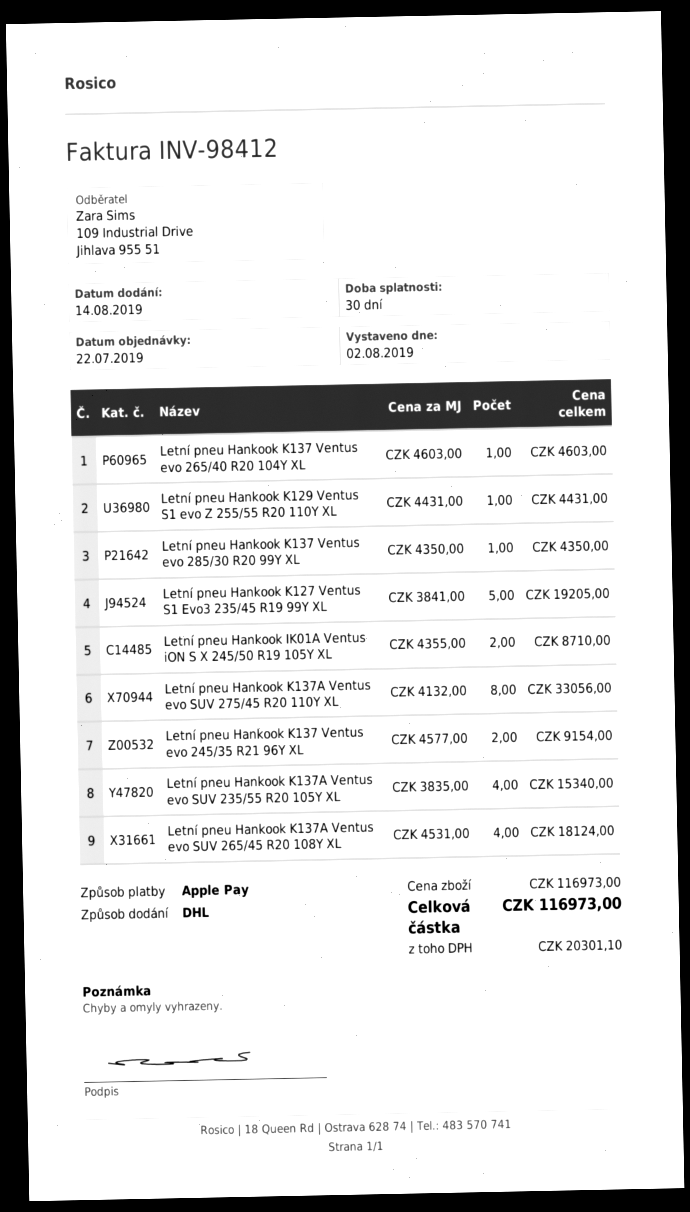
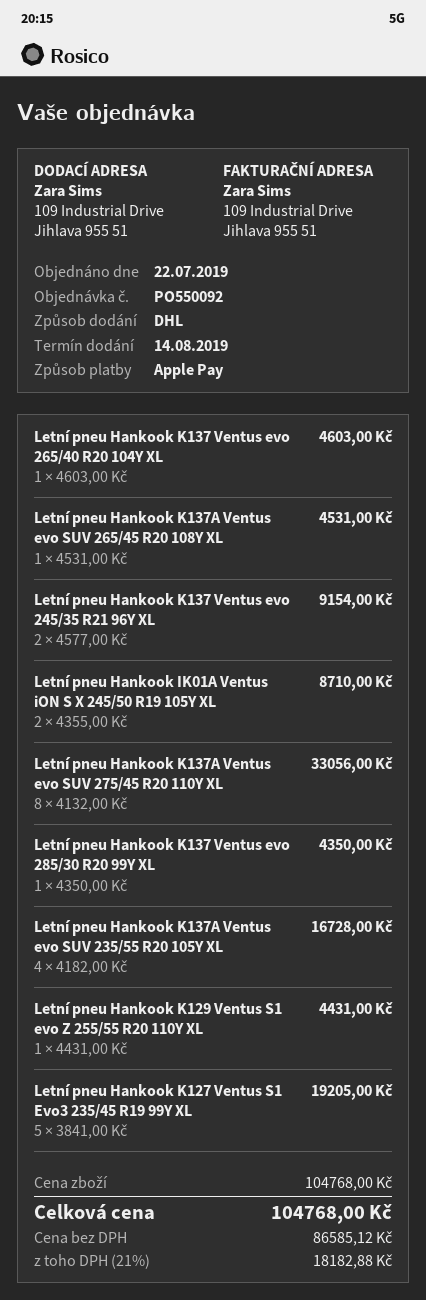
Letní pneu Hankook K137A Ventus evo SUV 235/55 R20 105Y XL: 4 x 3835.00 = 15340.00 -> 4 x 4182.00 = 16728.00
Letní pneu Hankook K137A Ventus evo SUV 265/45 R20 108Y XL: 4 x 4531.00 = 18124.00 -> 1 x 4531.00 = 4531.00
subtotal: 116973.00 -> 104768.00
tax: 20301.10 -> 18182.88
total: 116973.00 -> 104768.00

